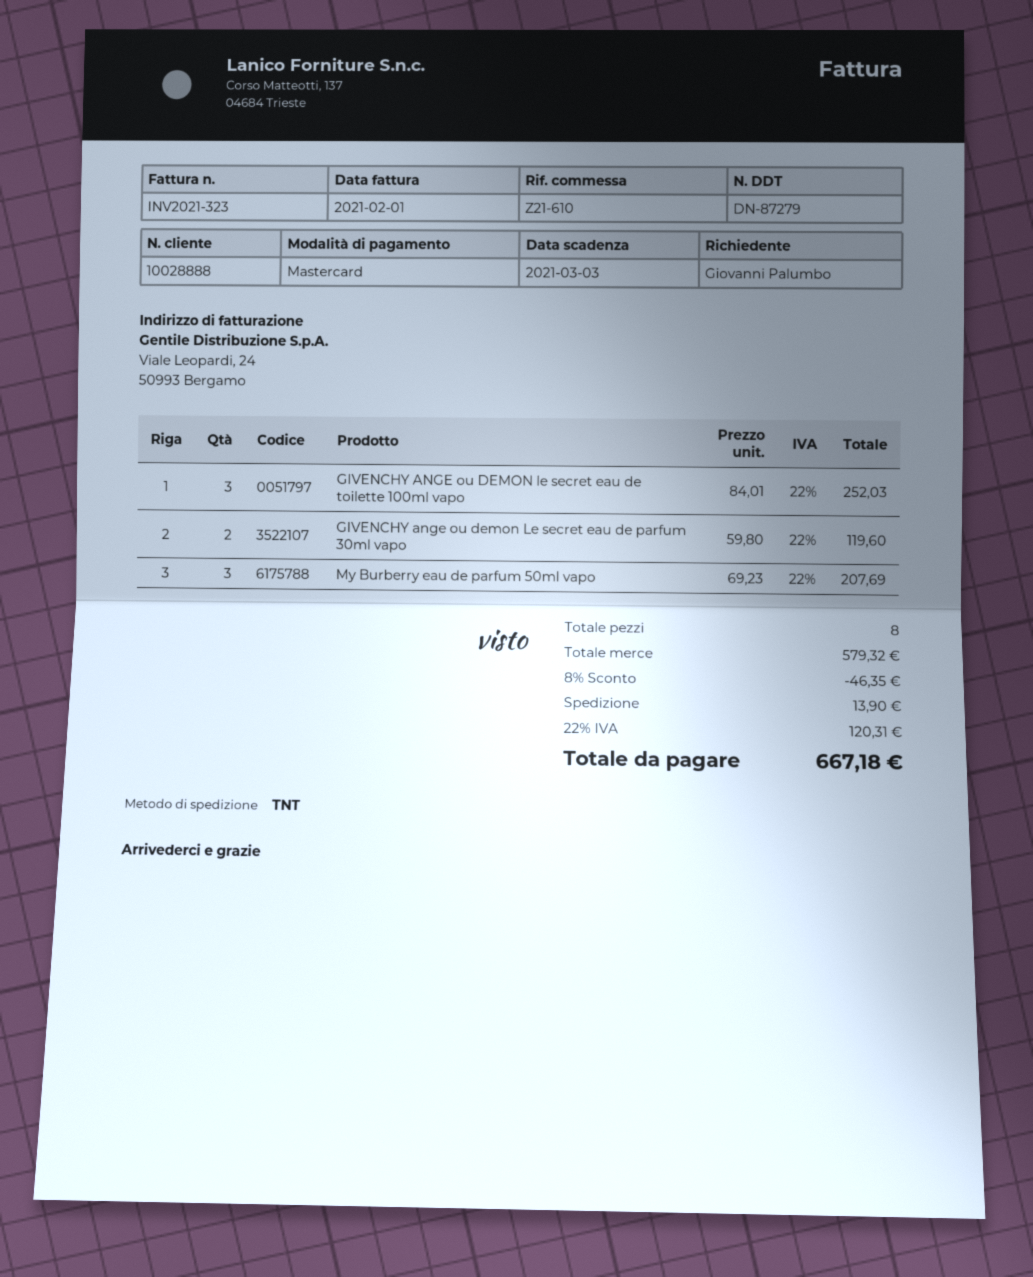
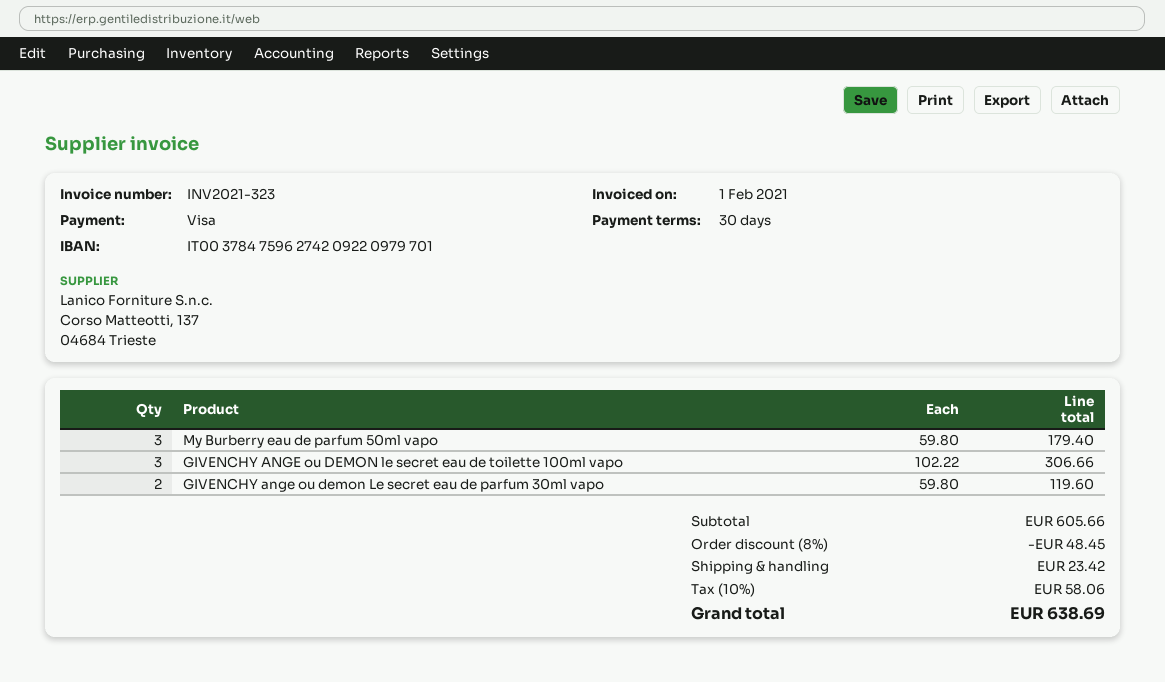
payment method: Mastercard -> Visa
GIVENCHY ANGE ou DEMON le secret eau de toilette 100ml vapo: 3 x 84.01 = 252.03 -> 3 x 102.22 = 306.66
My Burberry eau de parfum 50ml vapo: 3 x 69.23 = 207.69 -> 3 x 59.80 = 179.40
subtotal: 579.32 -> 605.66
discount: 8% = 46.35 -> 8% = 48.45
shipping: 13.90 -> 23.42
tax: 22% = 120.31 -> 10% = 58.06
total: 667.18 -> 638.69

